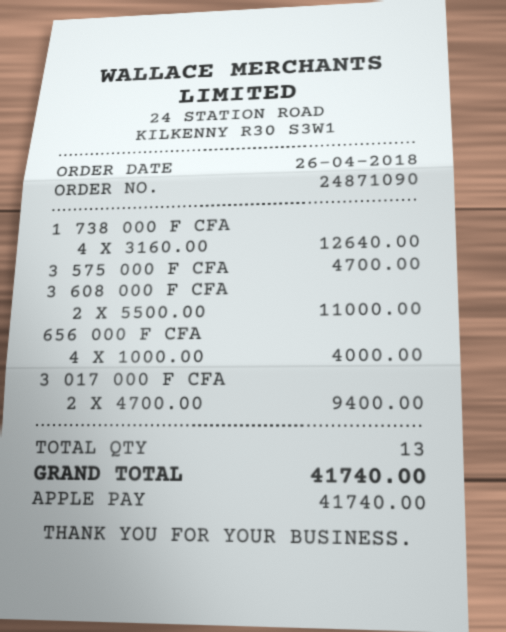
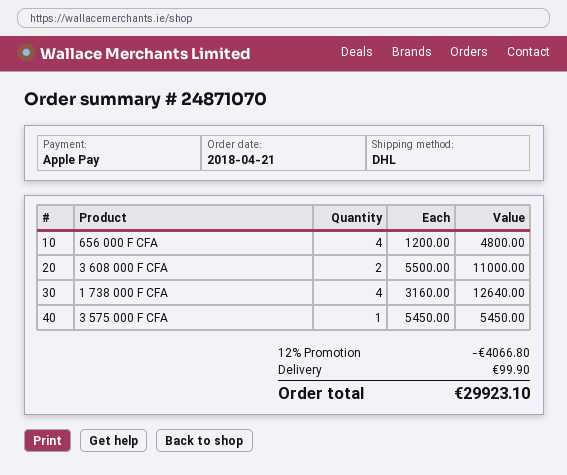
order number: 24871090 -> 24871070
order date: 2018-04-26 -> 2018-04-21
3 575 000 F CFA: 1 x 4700.00 = 4700.00 -> 1 x 5450.00 = 5450.00
656 000 F CFA: 4 x 1000.00 = 4000.00 -> 4 x 1200.00 = 4800.00
3 017 000 F CFA: 2 x 4700.00 = 9400.00 -> none
discount: none -> 12% = 4066.80
shipping: none -> 99.90
total: 41740.00 -> 29923.10

